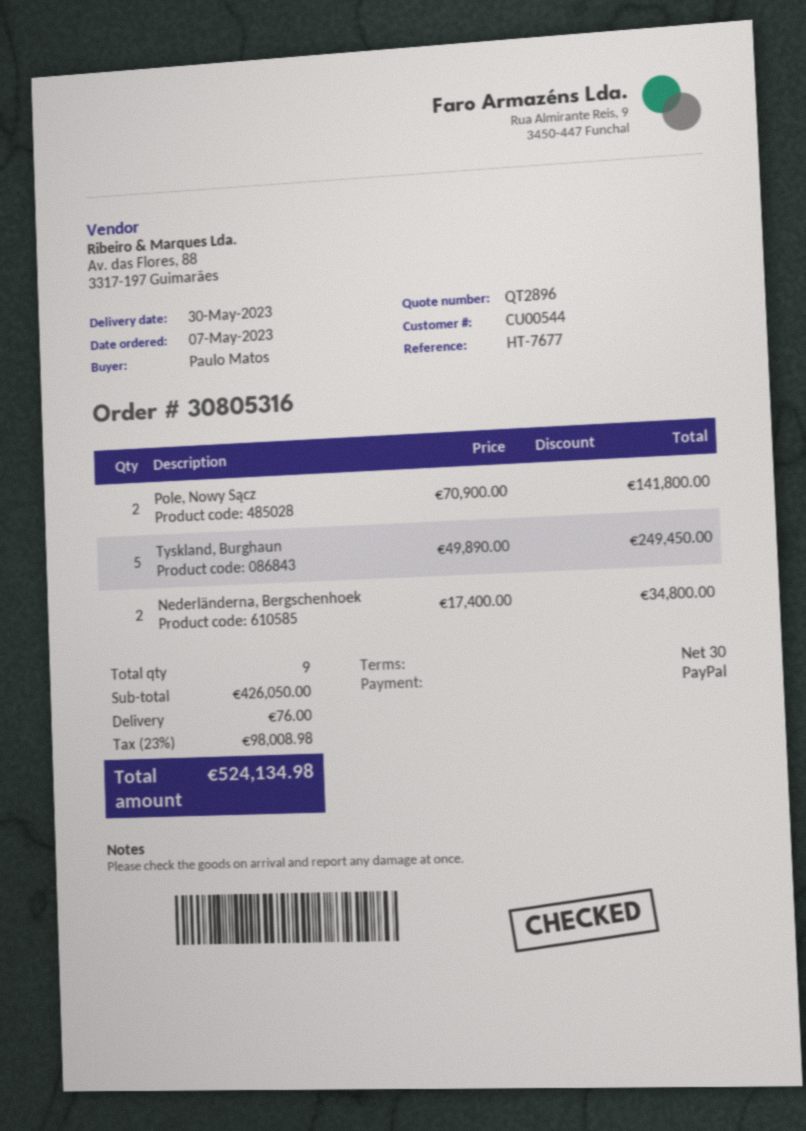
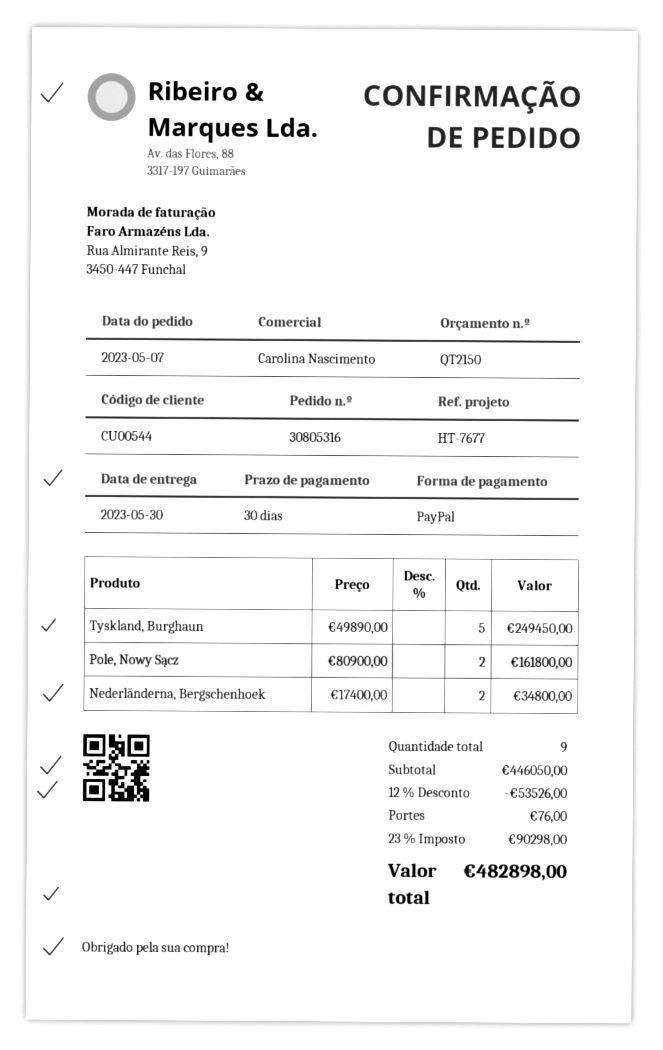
quote number: QT2896 -> QT2150
Pole, Nowy Sącz: 2 x 70900.00 = 141800.00 -> 2 x 80900.00 = 161800.00
subtotal: 426050.00 -> 446050.00
discount: none -> 12% = 53526.00
tax: 23% = 98008.98 -> 23% = 90298.00
total: 524134.98 -> 482898.00

